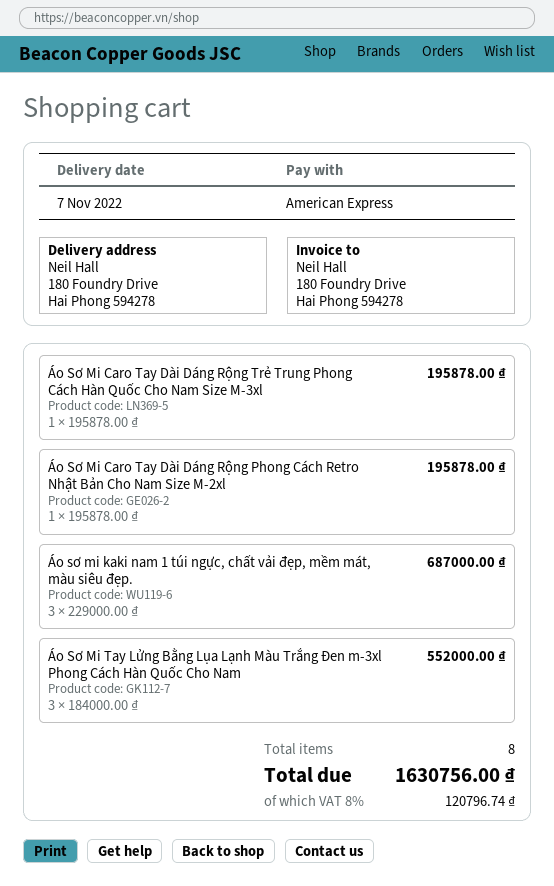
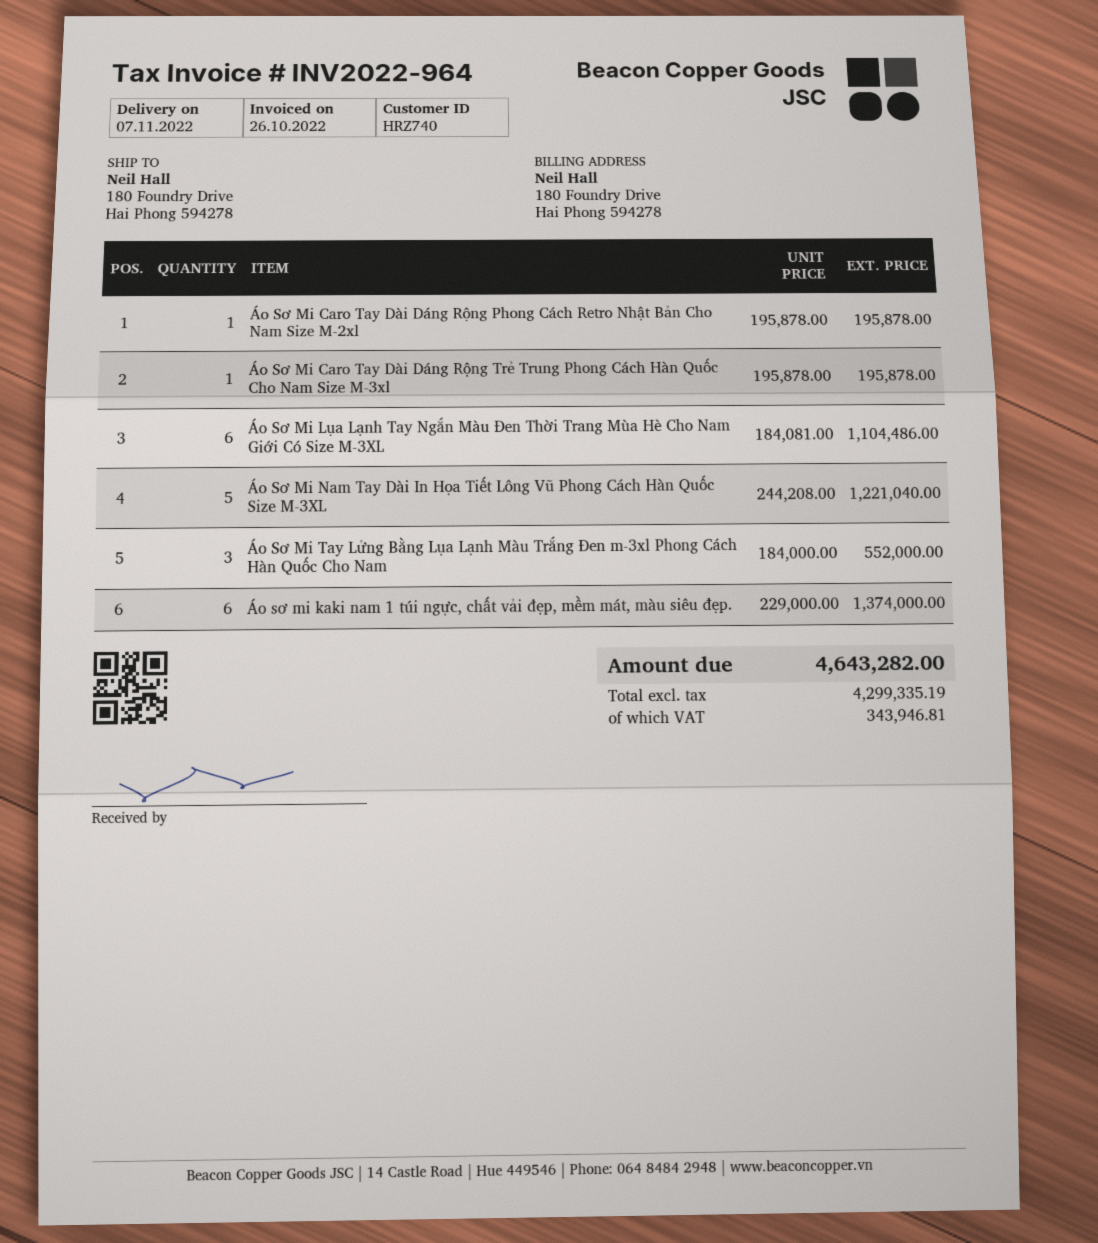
Áo sơ mi kaki nam 1 túi ngực, chất vải đẹp, mềm mát, màu siêu đẹp.: 3 x 229000.00 = 687000.00 -> 6 x 229000.00 = 1374000.00
Áo Sơ Mi Lụa Lạnh Tay Ngắn Màu Đen Thời Trang Mùa Hè Cho Nam Giới Có Size M-3XL: none -> 6 x 184081.00 = 1104486.00
Áo Sơ Mi Nam Tay Dài In Họa Tiết Lông Vũ Phong Cách Hàn Quốc Size M-3XL: none -> 5 x 244208.00 = 1221040.00
tax: 120796.74 -> 343946.81
total: 1630756.00 -> 4643282.00

